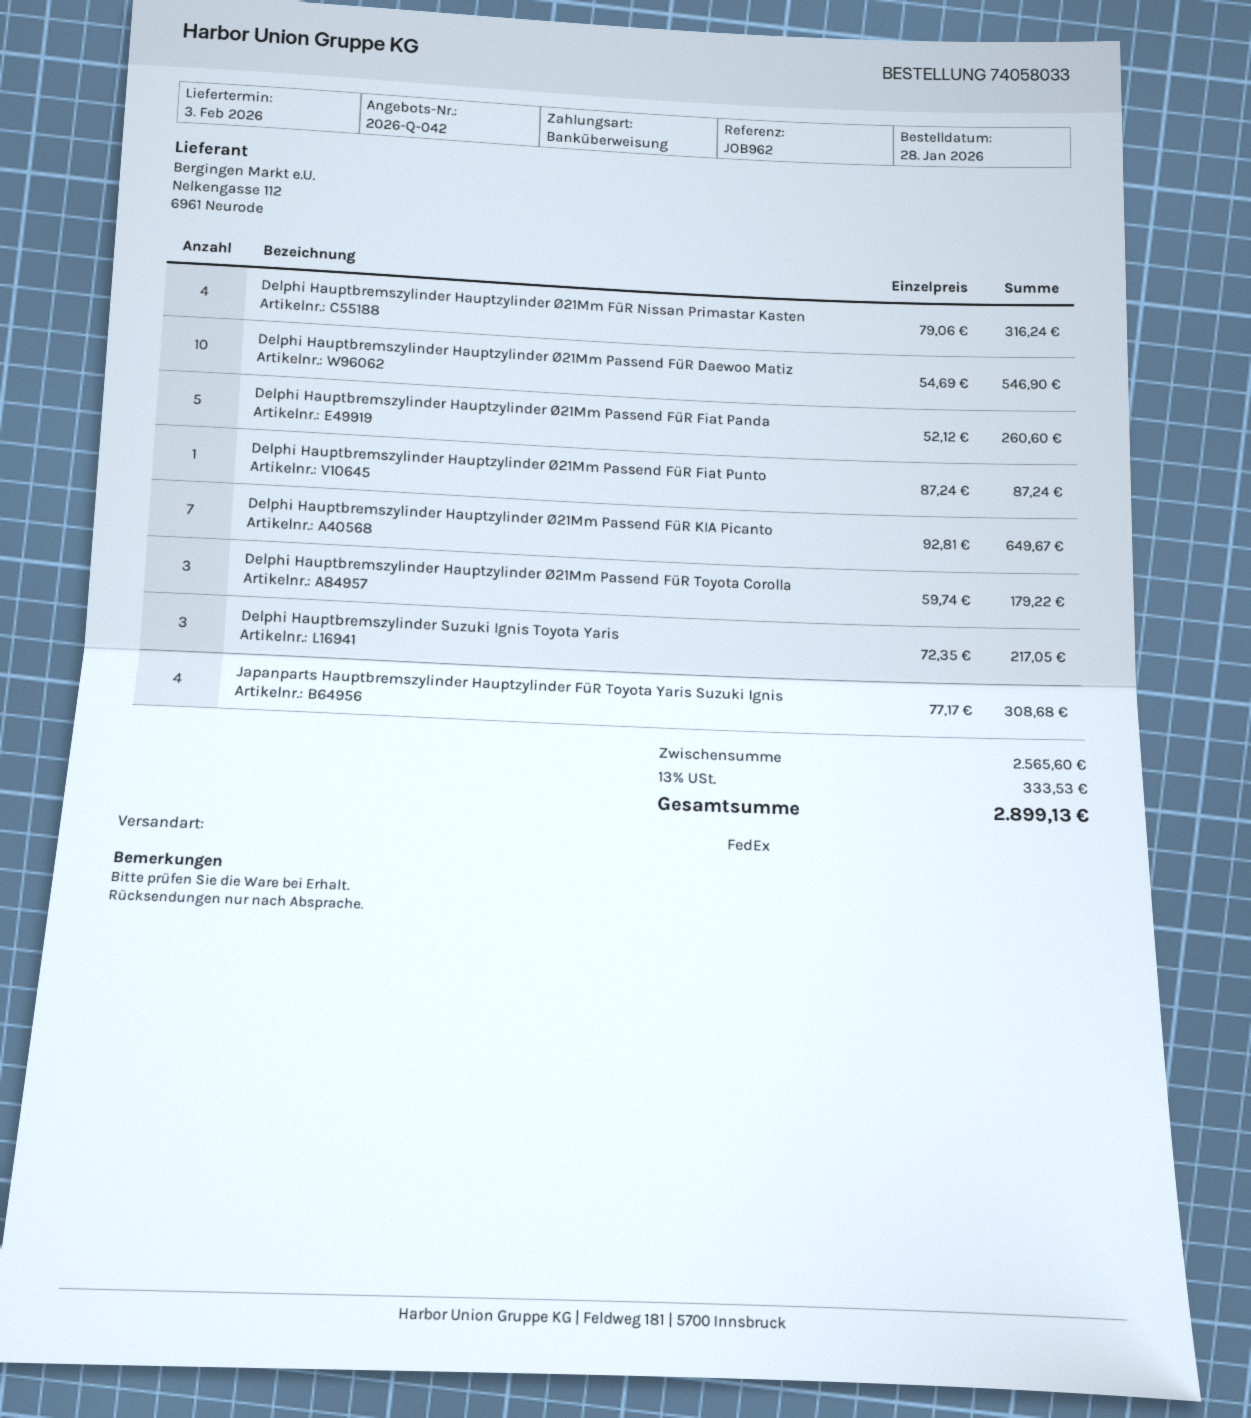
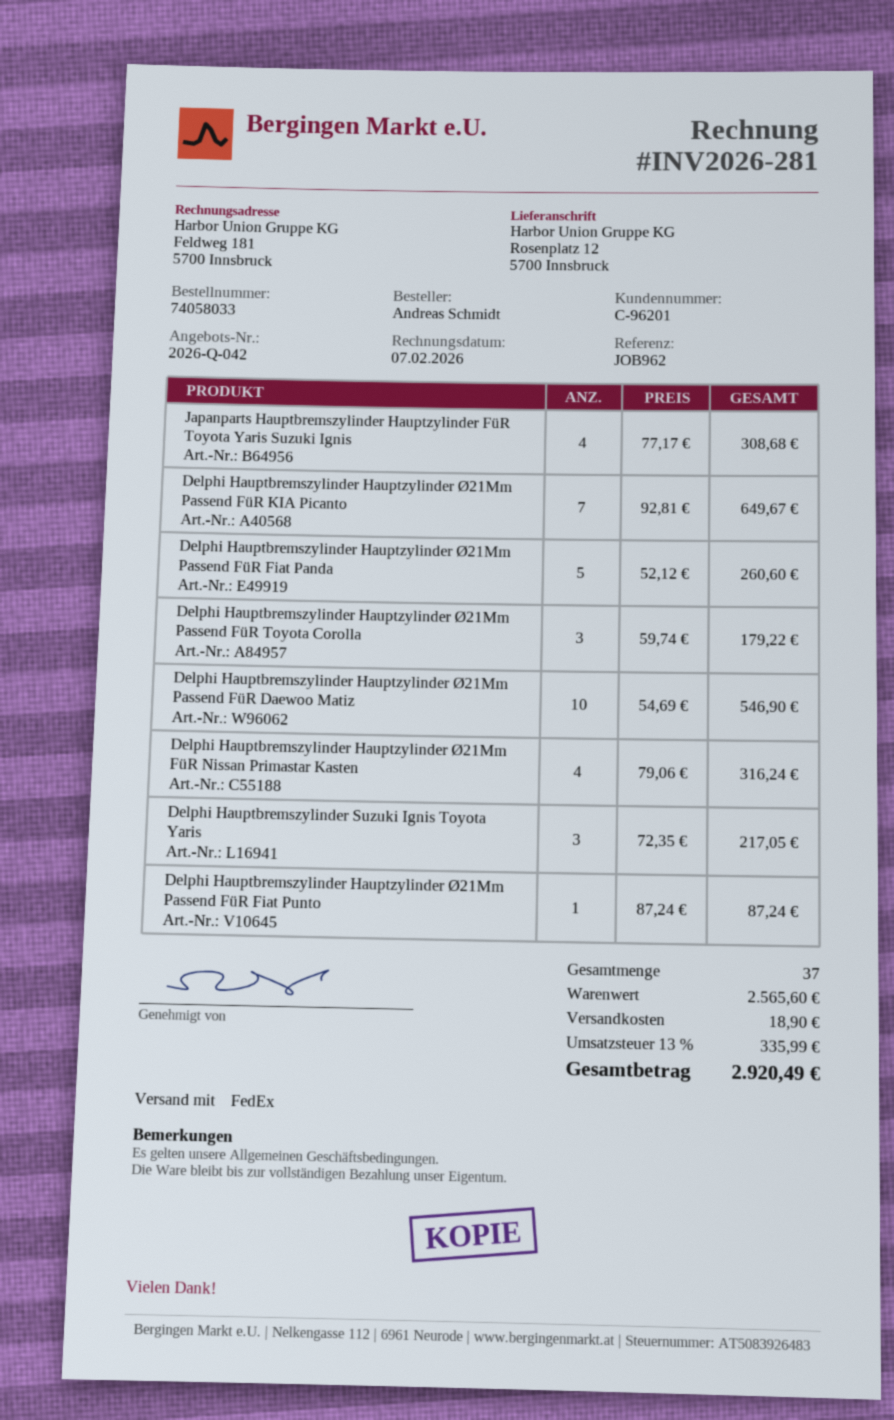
shipping: none -> 18.90
tax: 13% = 333.53 -> 13% = 335.99
total: 2899.13 -> 2920.49

